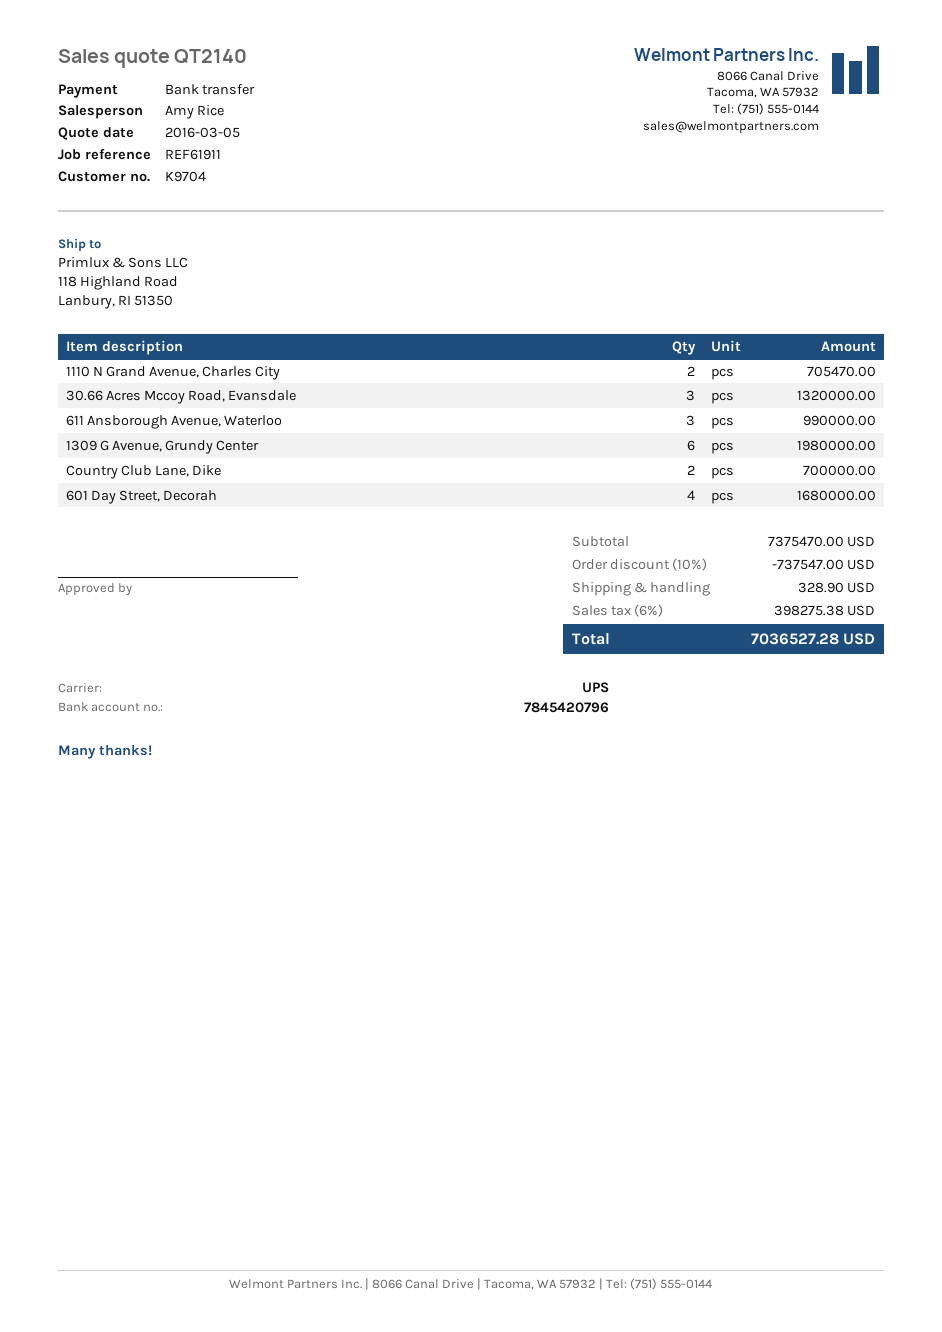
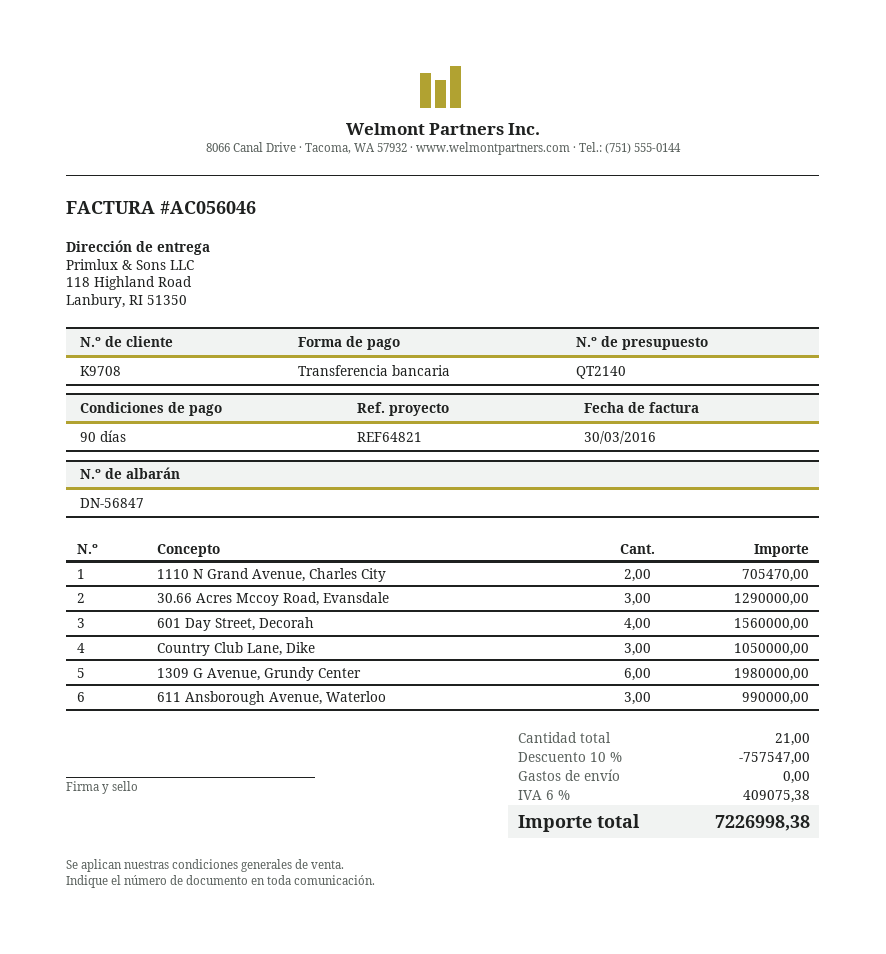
customer number: K9704 -> K9708
reference: REF61911 -> REF64821
30.66 Acres Mccoy Road, Evansdale: 3 for 1320000.00 -> 3 for 1290000.00
Country Club Lane, Dike: 2 for 700000.00 -> 3 for 1050000.00
601 Day Street, Decorah: 4 for 1680000.00 -> 4 for 1560000.00
discount: 10% = 737547.00 -> 10% = 757547.00
shipping: 328.90 -> 0.00
tax: 6% = 398275.38 -> 6% = 409075.38
total: 7036527.28 -> 7226998.38

